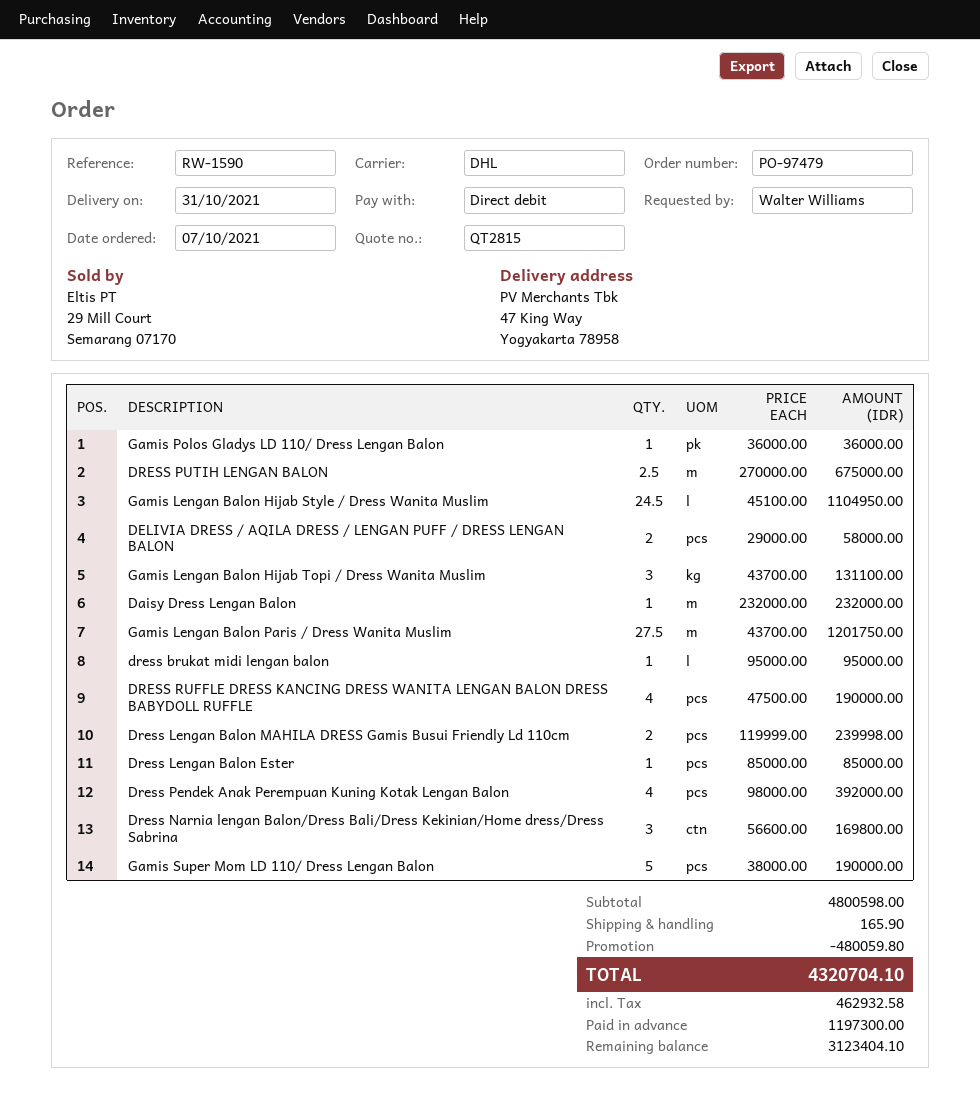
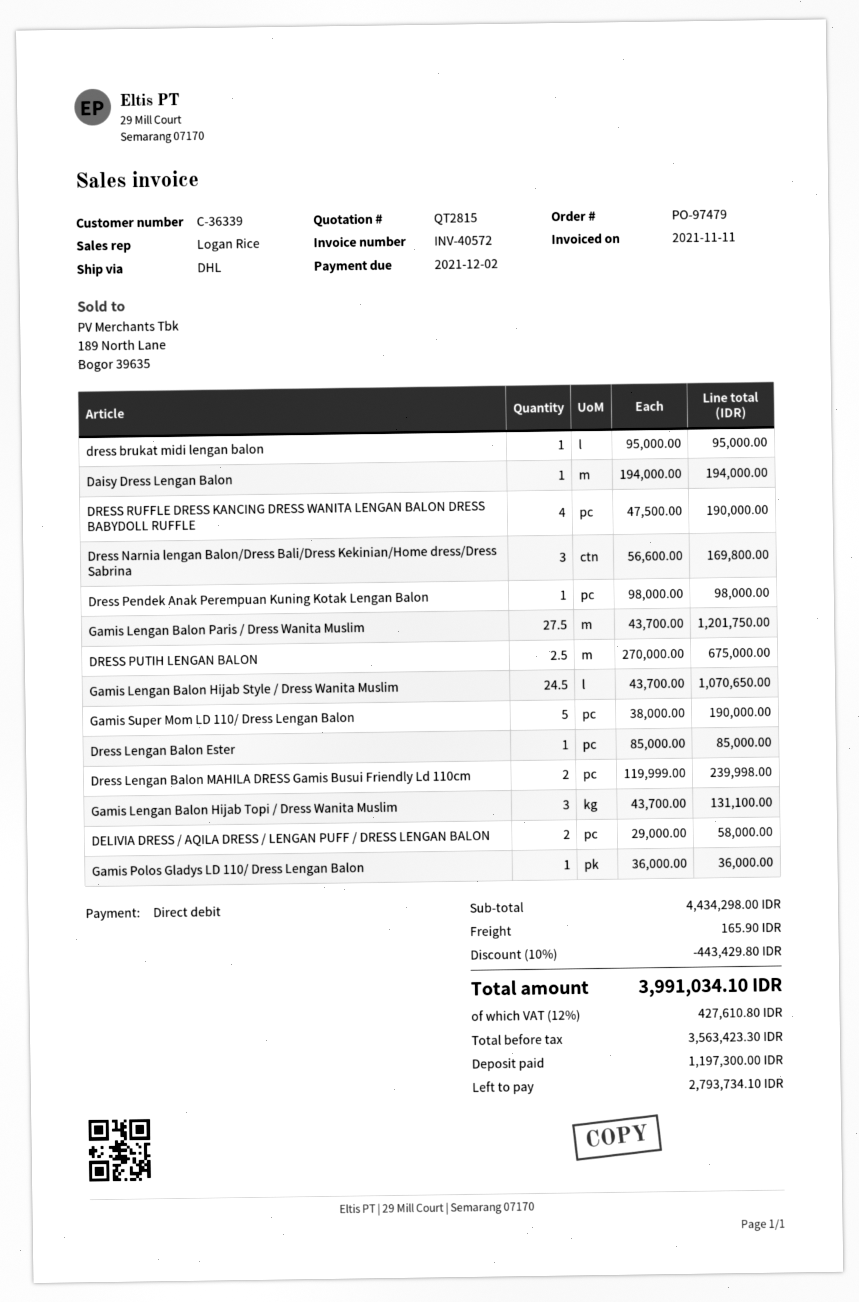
Gamis Lengan Balon Hijab Style / Dress Wanita Muslim: 24.5 x 45100.00 = 1104950.00 -> 24.5 x 43700.00 = 1070650.00
Daisy Dress Lengan Balon: 1 x 232000.00 = 232000.00 -> 1 x 194000.00 = 194000.00
Dress Pendek Anak Perempuan Kuning Kotak Lengan Balon: 4 x 98000.00 = 392000.00 -> 1 x 98000.00 = 98000.00
subtotal: 4800598.00 -> 4434298.00
discount: 480059.80 -> 443429.80
tax: 462932.58 -> 427610.80
total: 4320704.10 -> 3991034.10
balance: 3123404.10 -> 2793734.10

